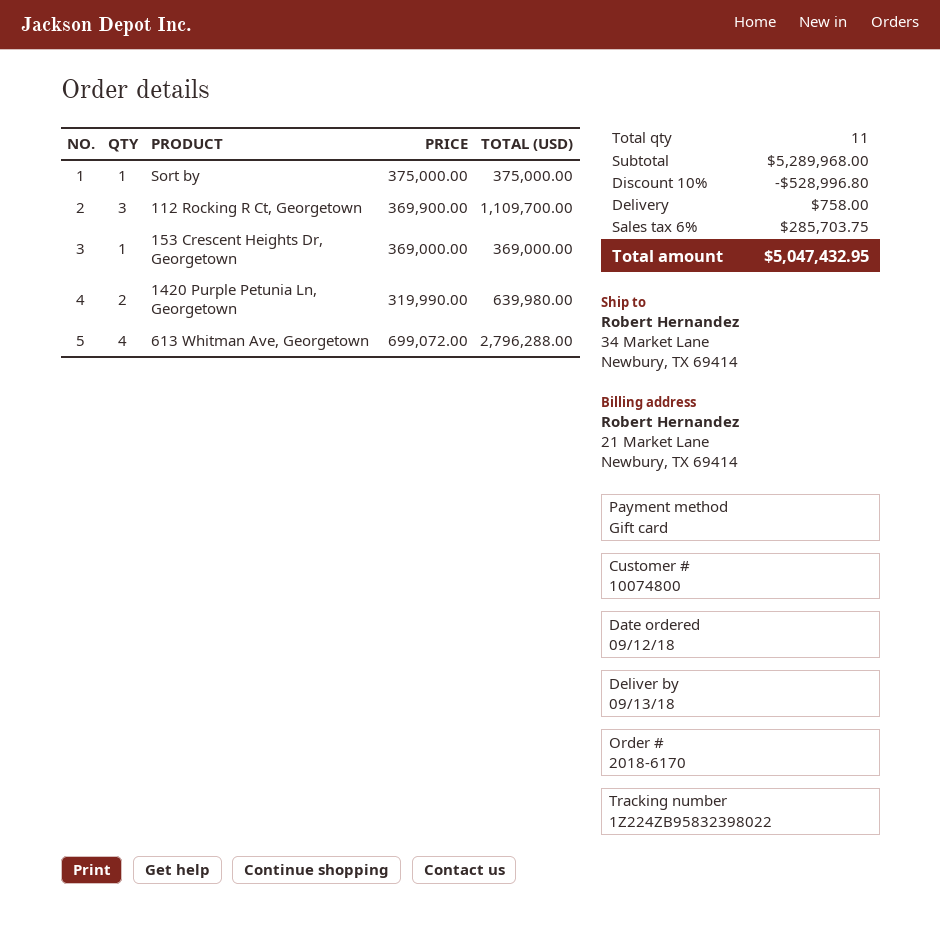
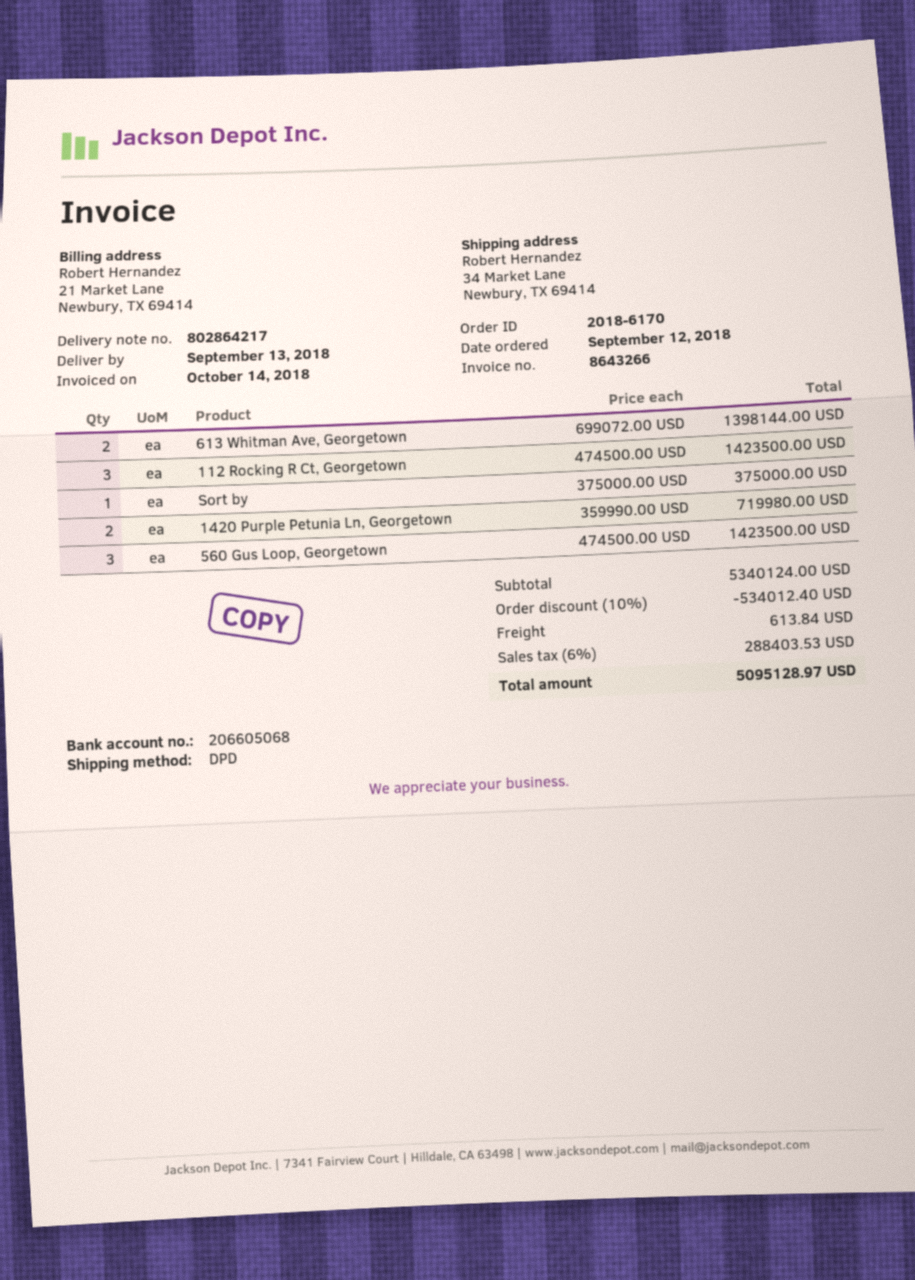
112 Rocking R Ct, Georgetown: 3 x 369900.00 = 1109700.00 -> 3 x 474500.00 = 1423500.00
153 Crescent Heights Dr, Georgetown: 1 x 369000.00 = 369000.00 -> none
1420 Purple Petunia Ln, Georgetown: 2 x 319990.00 = 639980.00 -> 2 x 359990.00 = 719980.00
613 Whitman Ave, Georgetown: 4 x 699072.00 = 2796288.00 -> 2 x 699072.00 = 1398144.00
560 Gus Loop, Georgetown: none -> 3 x 474500.00 = 1423500.00
subtotal: 5289968.00 -> 5340124.00
discount: 10% = 528996.80 -> 10% = 534012.40
shipping: 758.00 -> 613.84
tax: 6% = 285703.75 -> 6% = 288403.53
total: 5047432.95 -> 5095128.97

